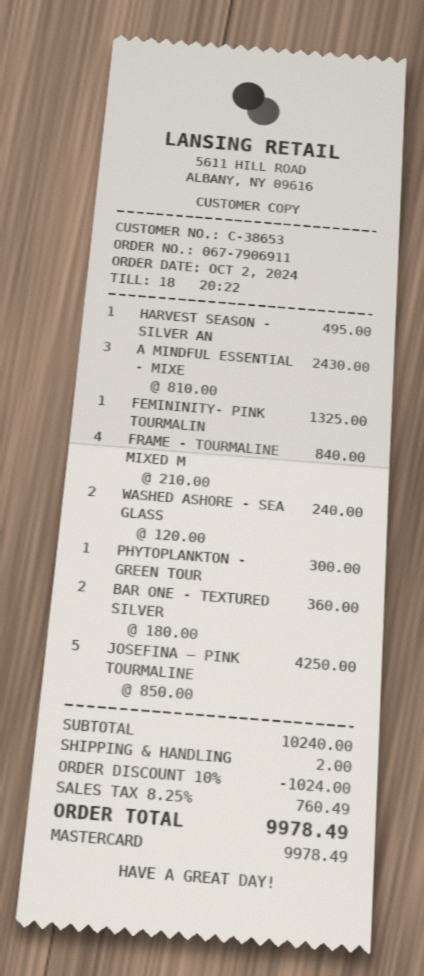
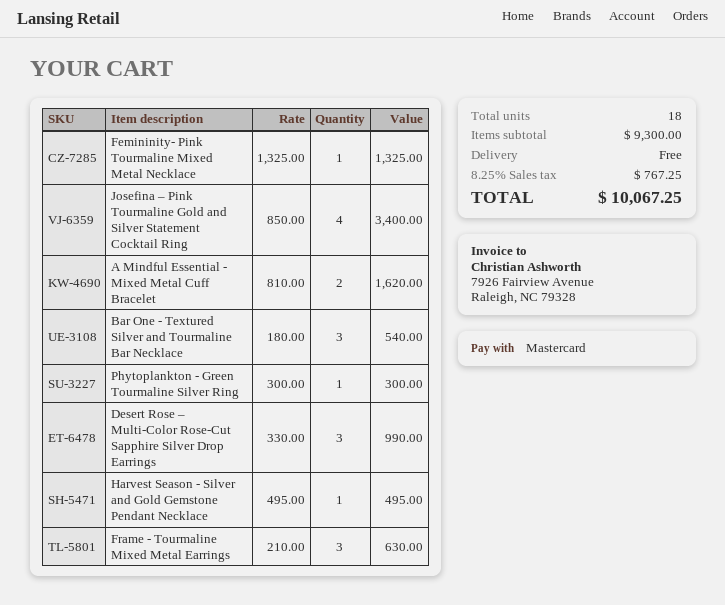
A MINDFUL ESSENTIAL - MIXE: 3 x 810.00 = 2430.00 -> 2 x 810.00 = 1620.00
FRAME - TOURMALINE MIXED M: 4 x 210.00 = 840.00 -> 3 x 210.00 = 630.00
WASHED ASHORE - SEA GLASS: 2 x 120.00 = 240.00 -> none
BAR ONE - TEXTURED SILVER: 2 x 180.00 = 360.00 -> 3 x 180.00 = 540.00
JOSEFINA – PINK TOURMALINE: 5 x 850.00 = 4250.00 -> 4 x 850.00 = 3400.00
Desert Rose – Multi-Color Rose-Cut Sapphire Silver Drop Earrings: none -> 3 x 330.00 = 990.00
subtotal: 10240.00 -> 9300.00
discount: 10% = 1024.00 -> none
shipping: 2.00 -> 0.00
tax: 8.25% = 760.49 -> 8.25% = 767.25
total: 9978.49 -> 10067.25

